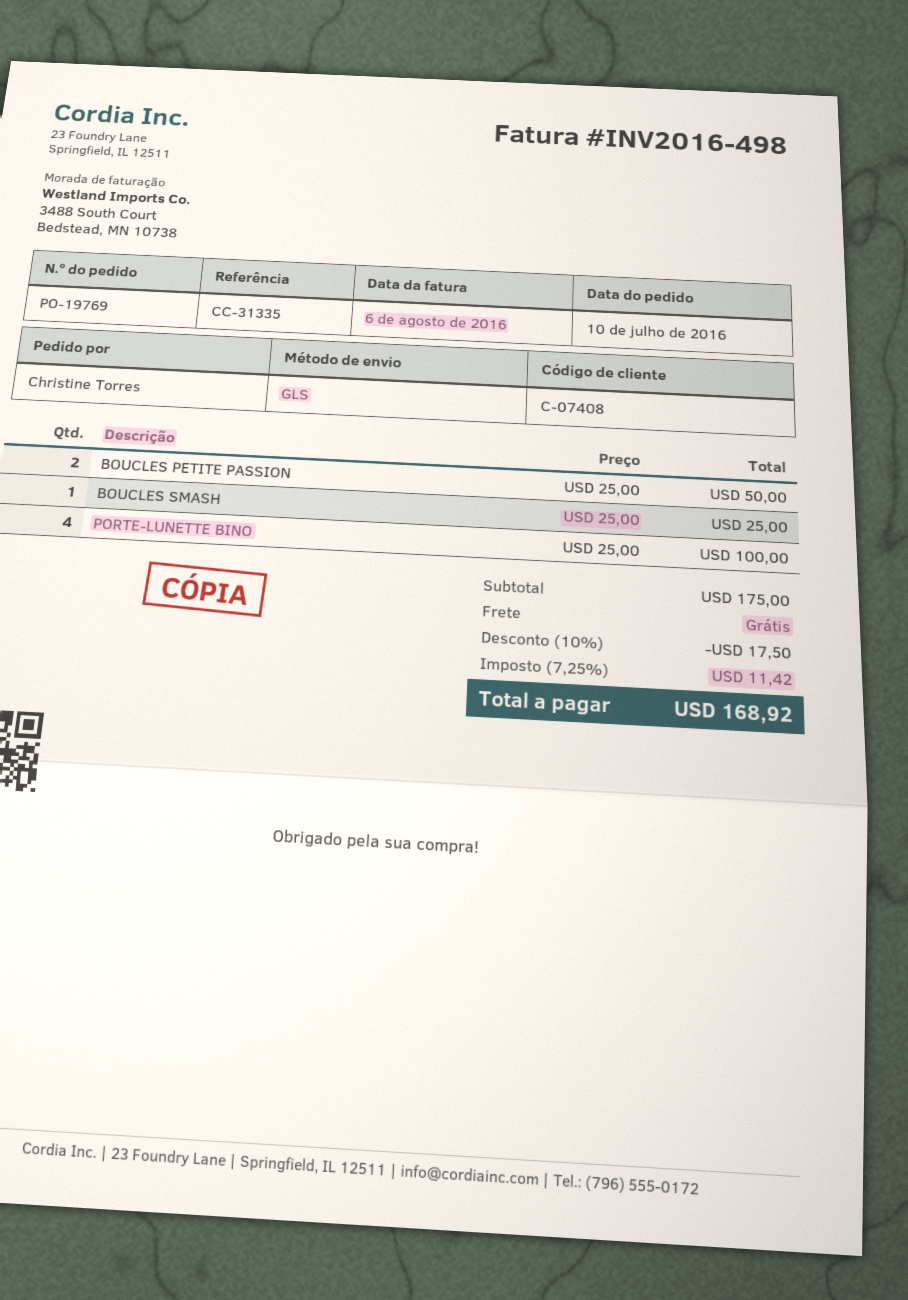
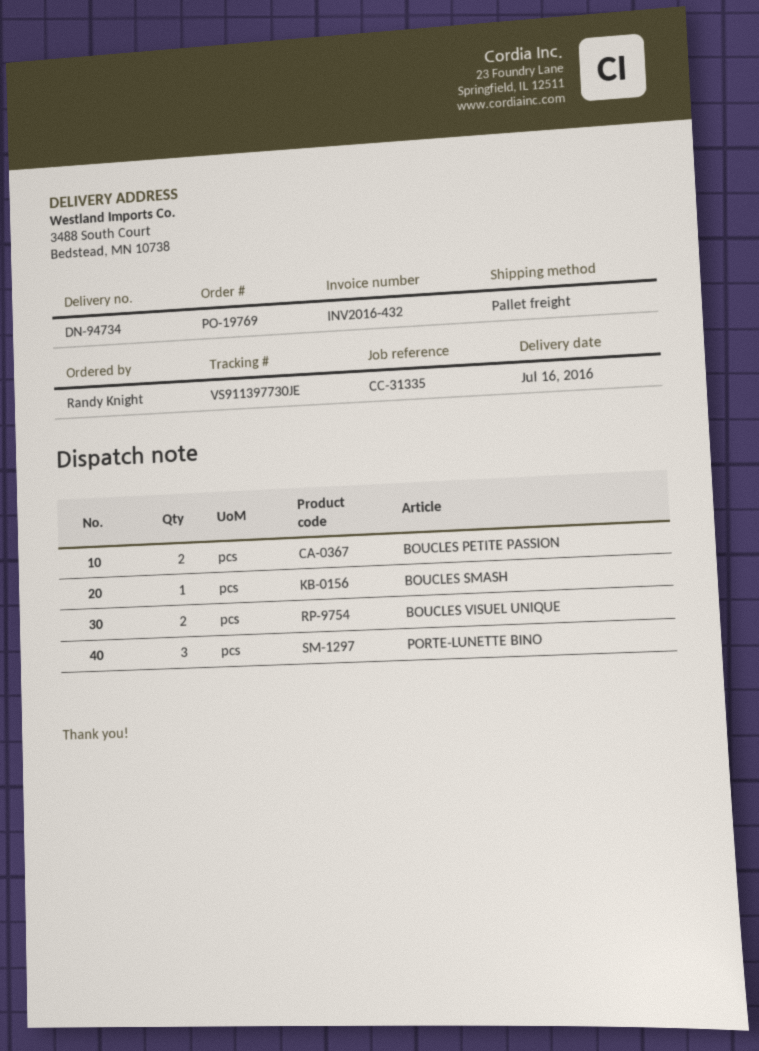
invoice number: INV2016-498 -> INV2016-432
ordered by: Christine Torres -> Randy Knight
shipping method: GLS -> pallet freight
PORTE-LUNETTE BINO: 4 -> 3
BOUCLES VISUEL UNIQUE: none -> 2

